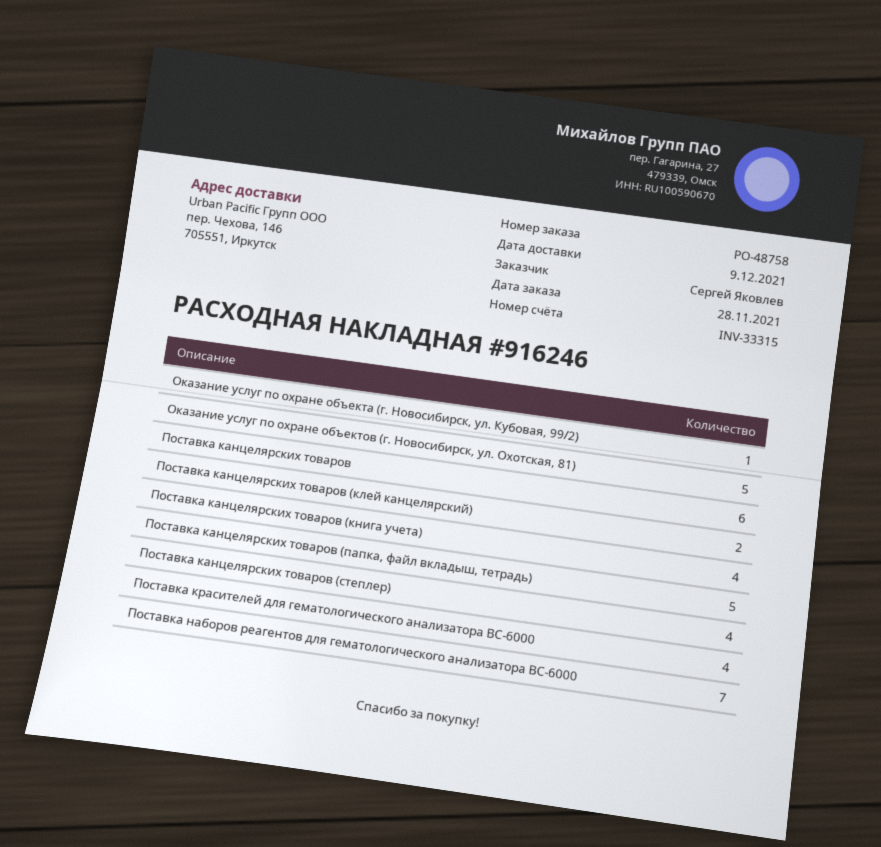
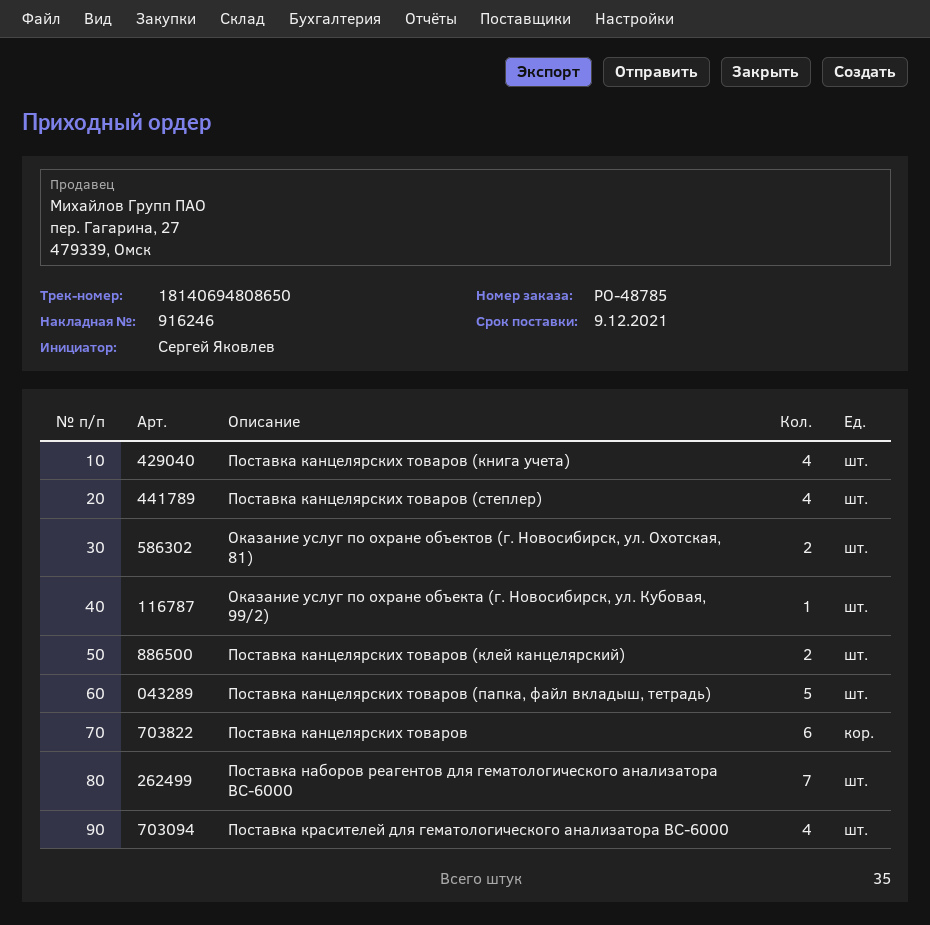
order number: PO-48758 -> PO-48785
Оказание услуг по охране объектов (г. Новосибирск, ул. Охотская, 81): 5 -> 2

